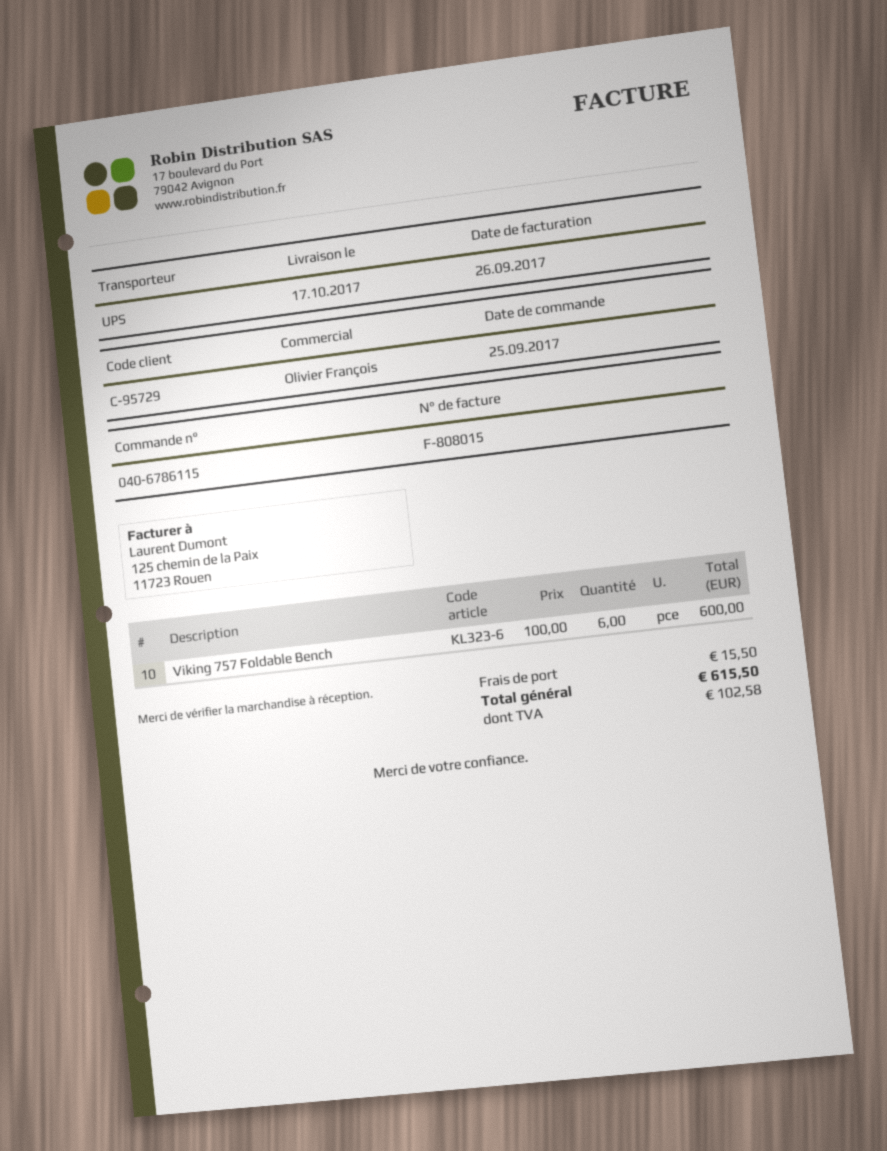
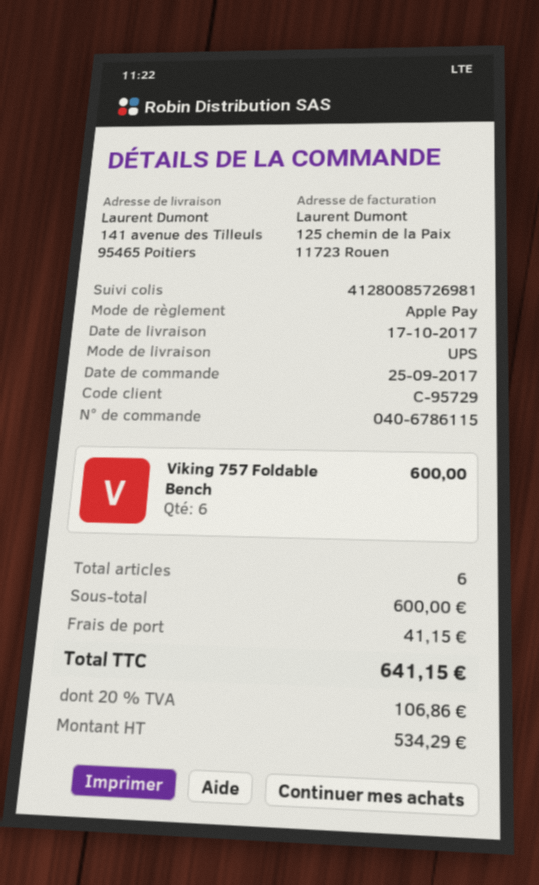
shipping: 15.50 -> 41.15
tax: 102.58 -> 106.86
total: 615.50 -> 641.15

